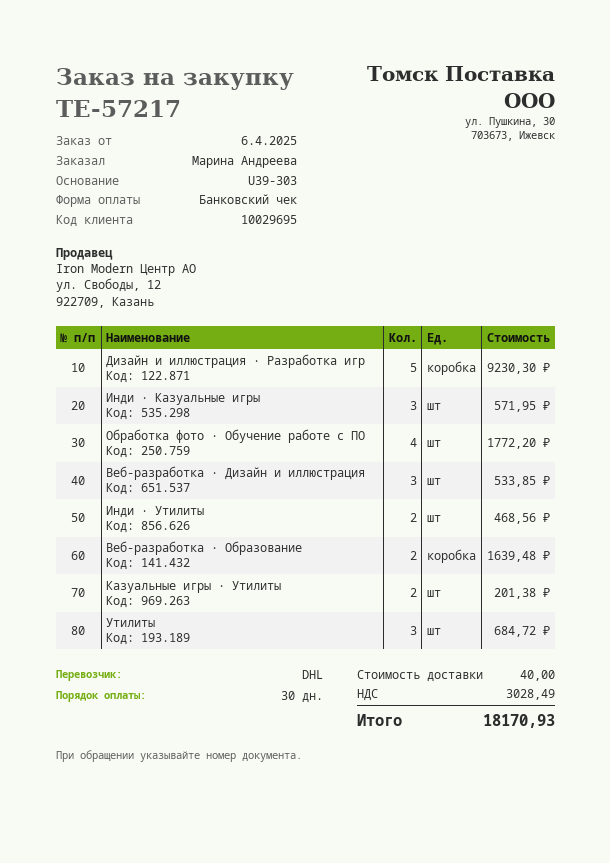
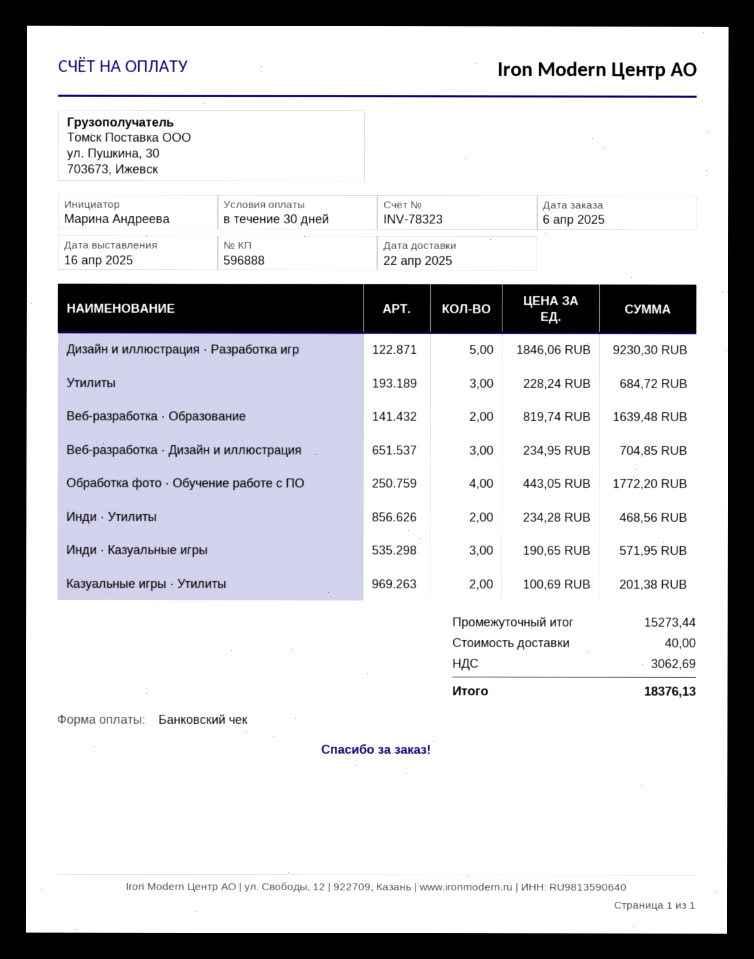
Веб-разработка · Дизайн и иллюстрация: 3 for 533.85 -> 3 for 704.85
tax: 3028.49 -> 3062.69
total: 18170.93 -> 18376.13

